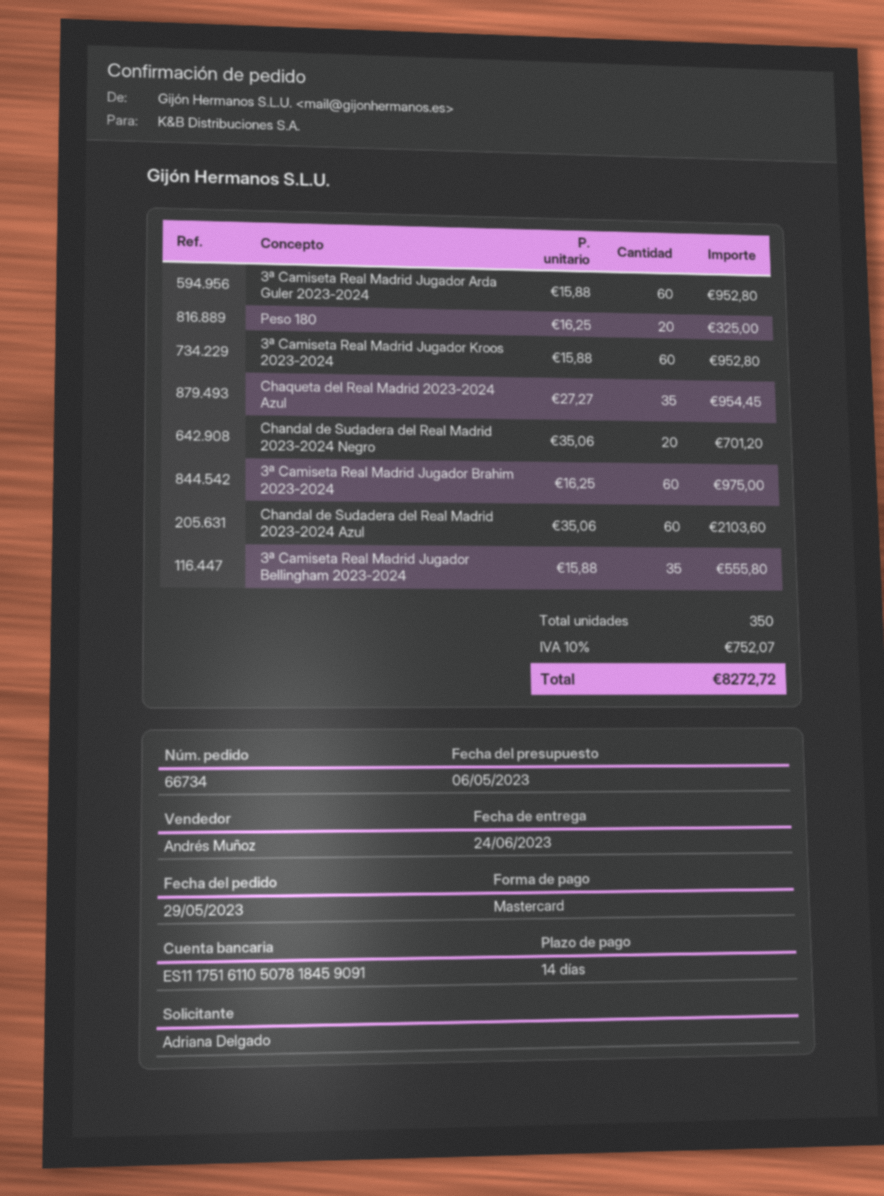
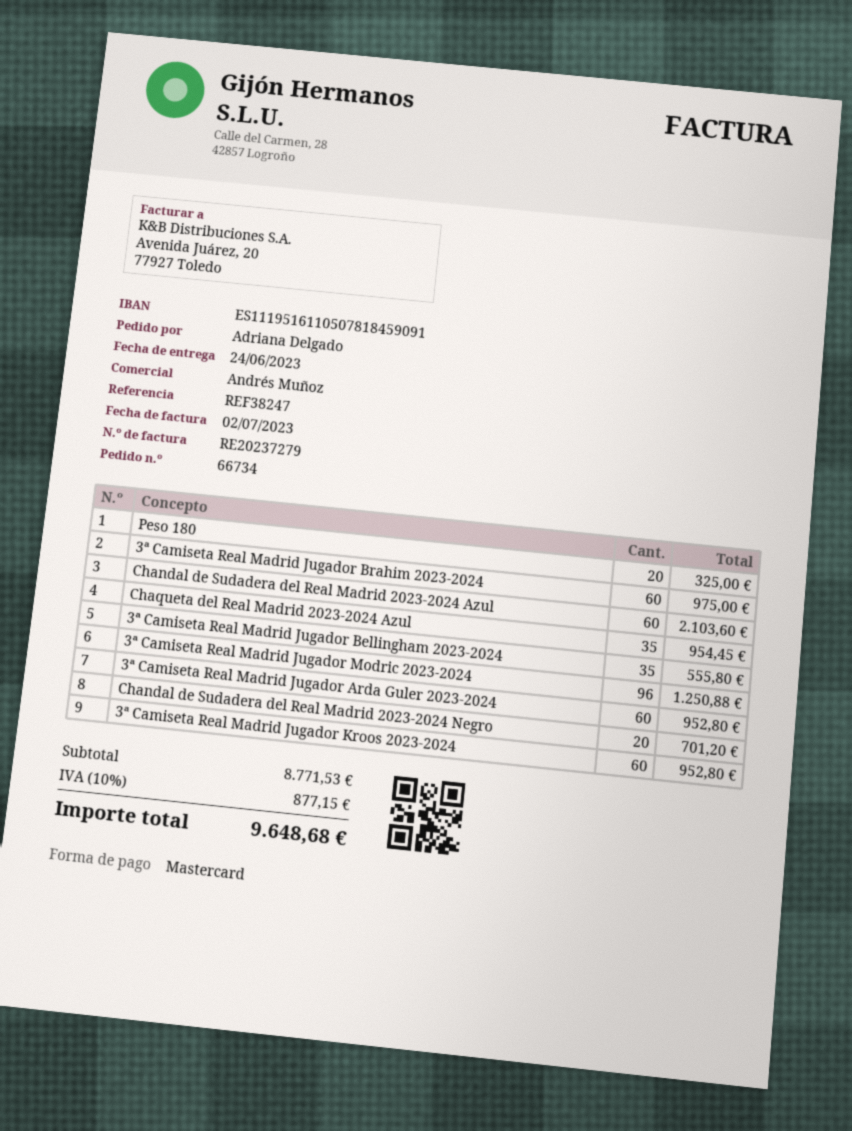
bank account: ES1117516110507818459091 -> ES1119516110507818459091
3ª Camiseta Real Madrid Jugador Modric 2023-2024: none -> 96 for 1250.88
tax: 10% = 752.07 -> 10% = 877.15
total: 8272.72 -> 9648.68

